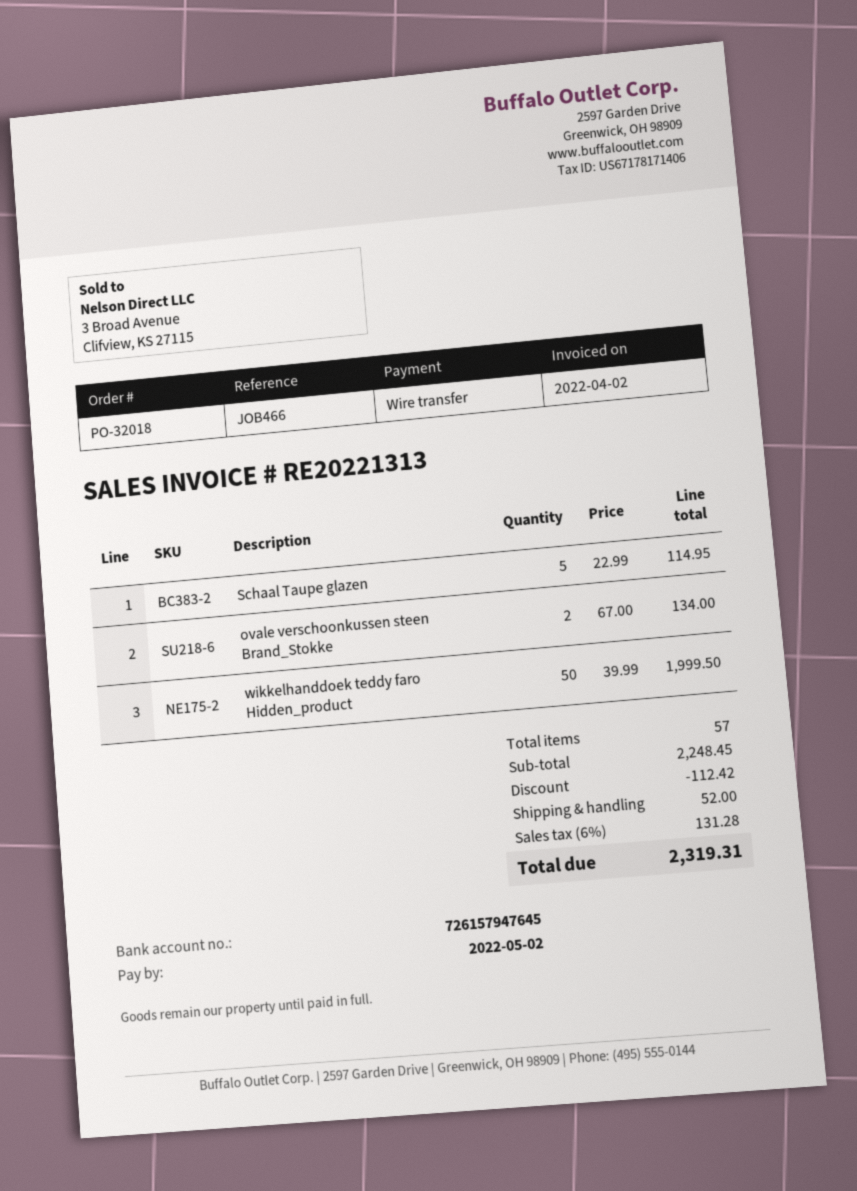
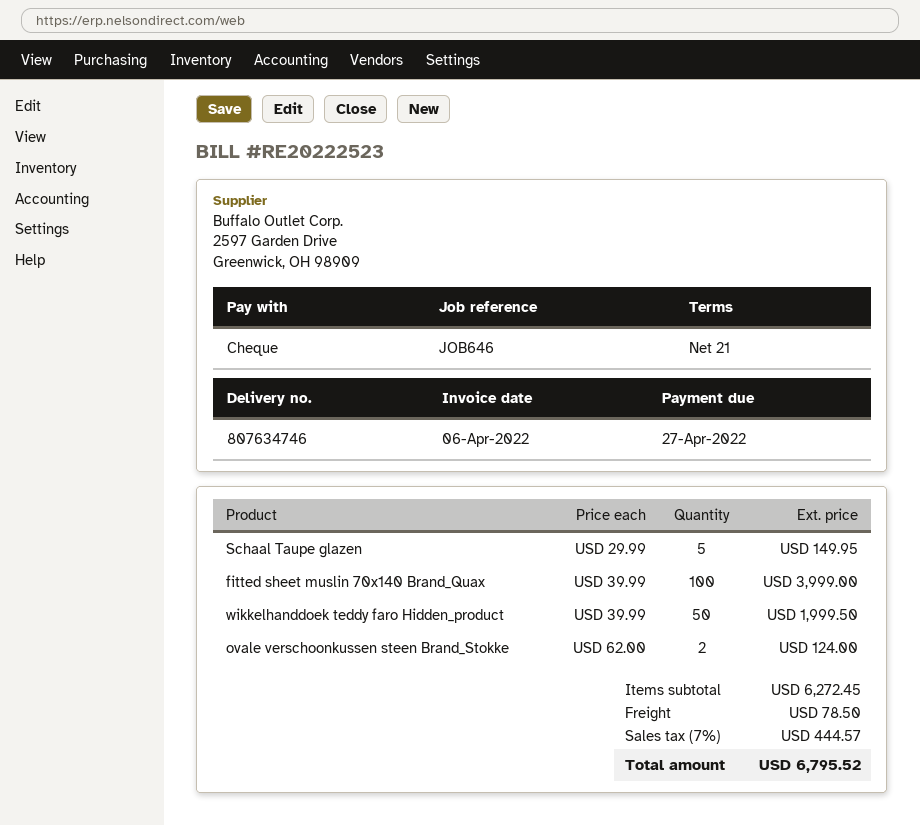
invoice number: RE20221313 -> RE20222523
invoice date: 2022-04-02 -> 2022-04-06
due date: 2022-05-02 -> 2022-04-27
reference: JOB466 -> JOB646
payment method: bank transfer -> cheque
Schaal Taupe glazen: 5 x 22.99 = 114.95 -> 5 x 29.99 = 149.95
ovale verschoonkussen steen Brand_Stokke: 2 x 67.00 = 134.00 -> 2 x 62.00 = 124.00
fitted sheet muslin 70x140 Brand_Quax: none -> 100 x 39.99 = 3999.00
subtotal: 2248.45 -> 6272.45
discount: 112.42 -> none
shipping: 52.00 -> 78.50
tax: 6% = 131.28 -> 7% = 444.57
total: 2319.31 -> 6795.52

